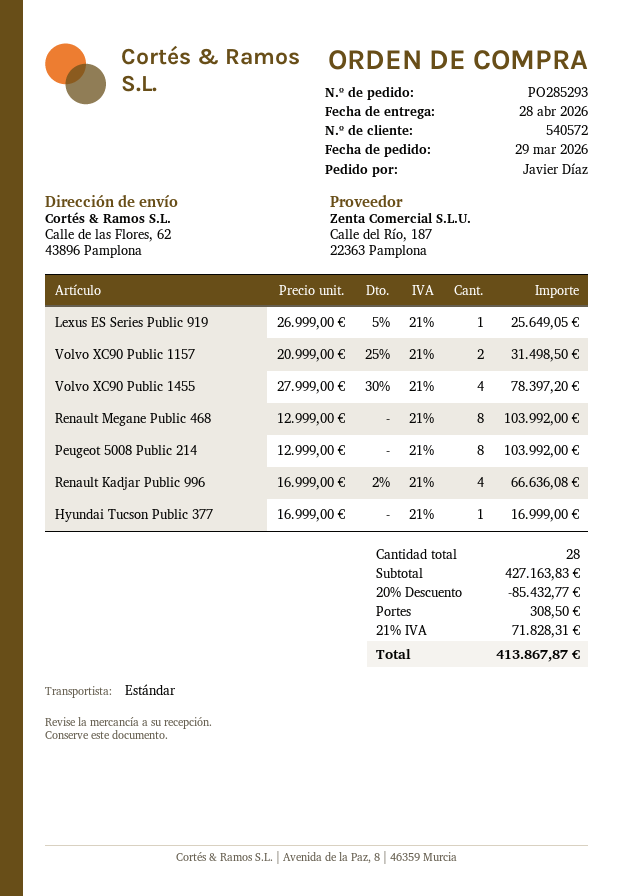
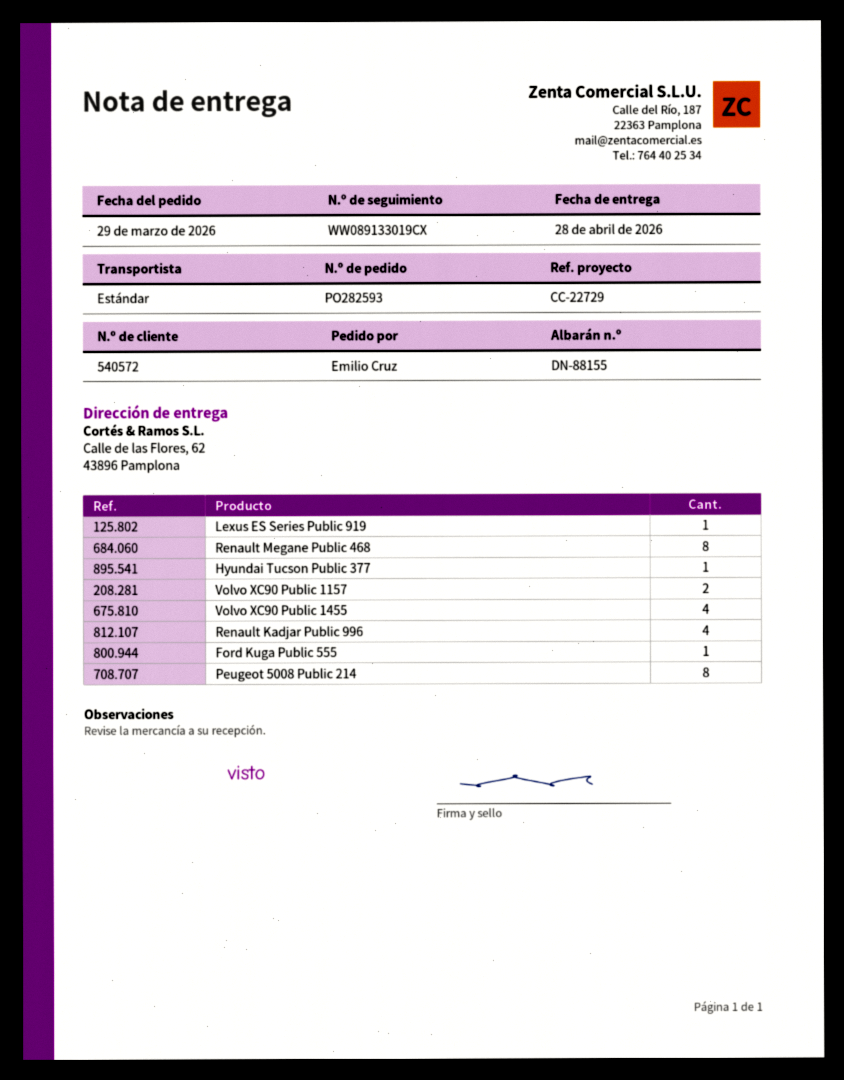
order number: PO285293 -> PO282593
ordered by: Javier Díaz -> Emilio Cruz
Ford Kuga Public 555: none -> 1

